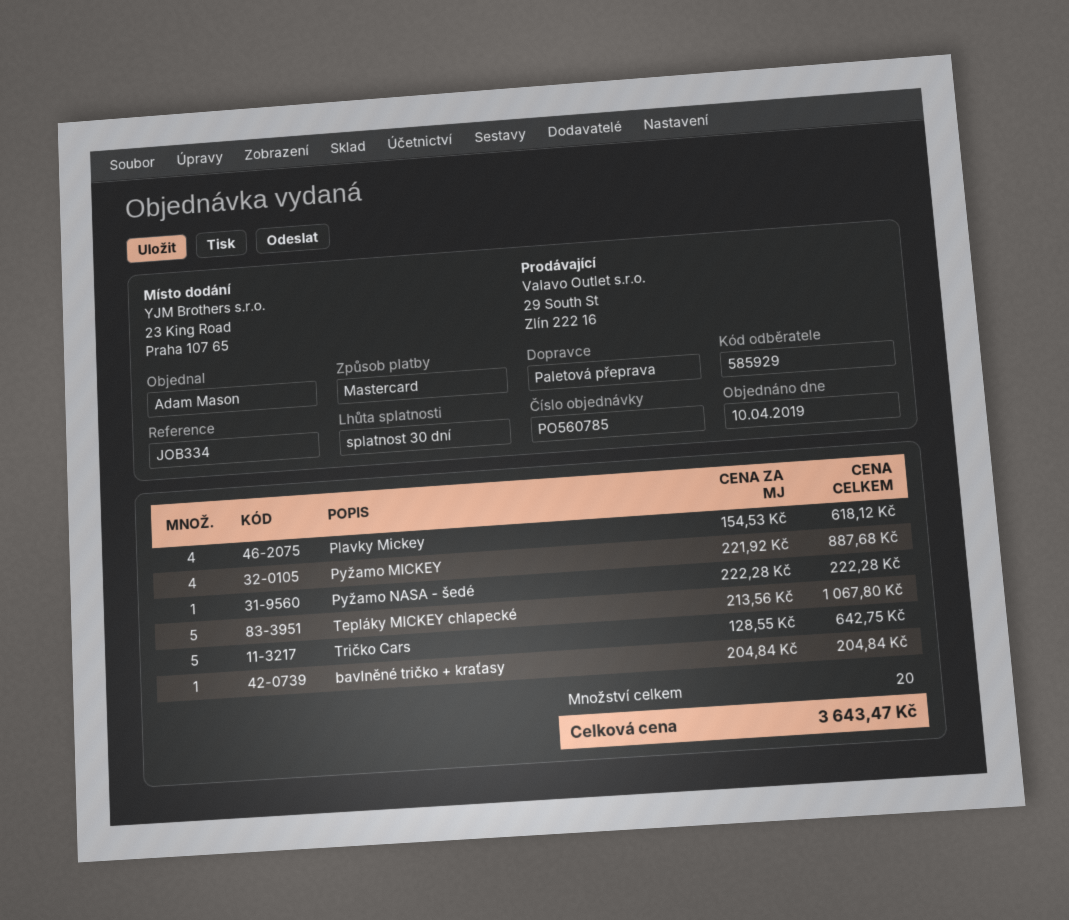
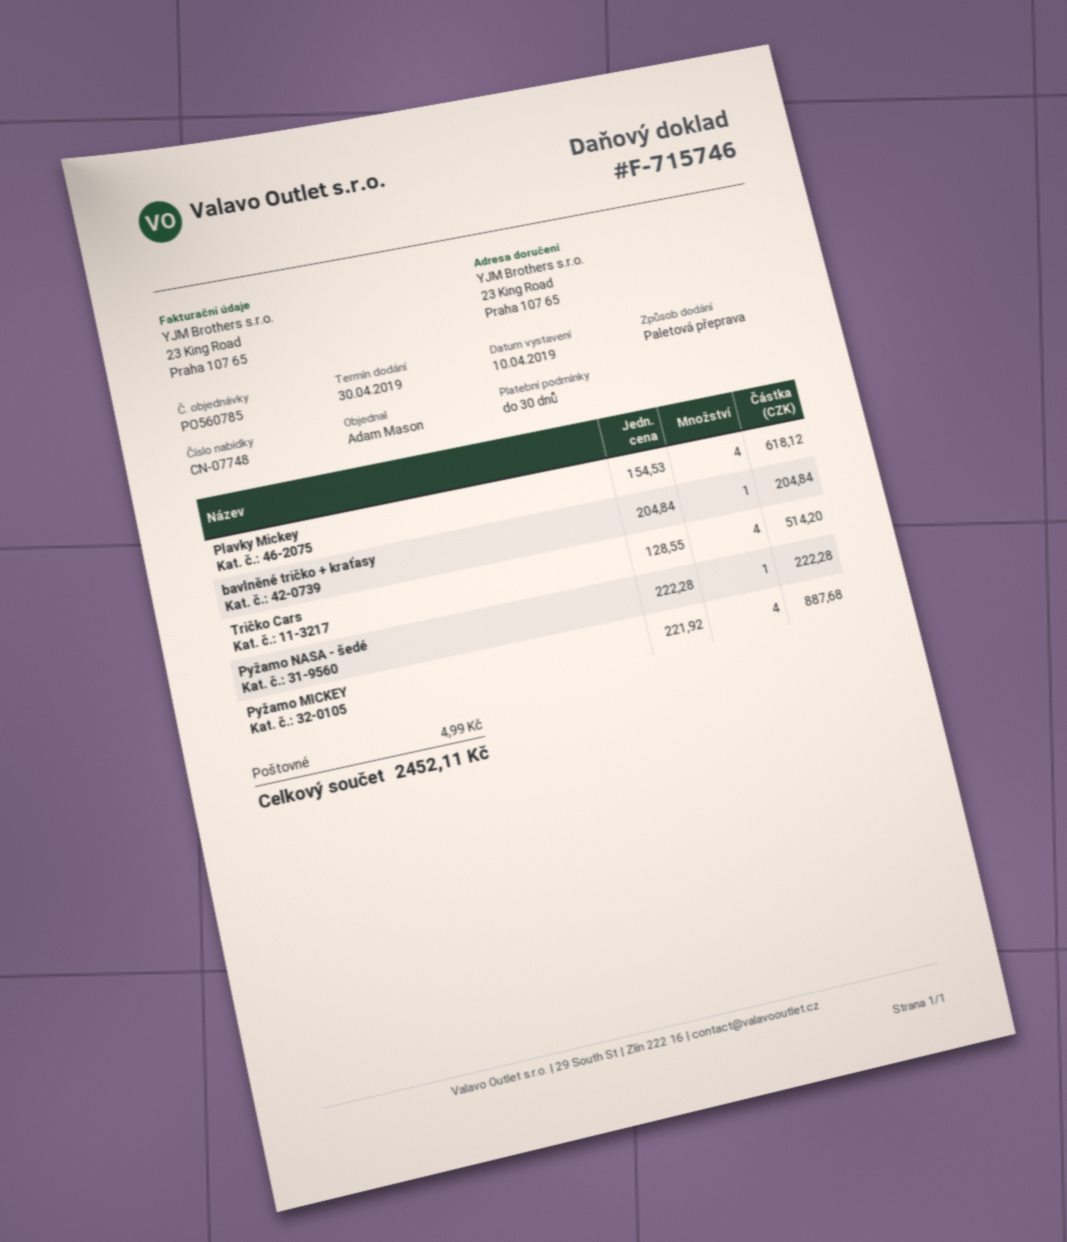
Tepláky MICKEY chlapecké: 5 x 213.56 = 1067.80 -> none
Tričko Cars: 5 x 128.55 = 642.75 -> 4 x 128.55 = 514.20
shipping: none -> 4.99
total: 3643.47 -> 2452.11

